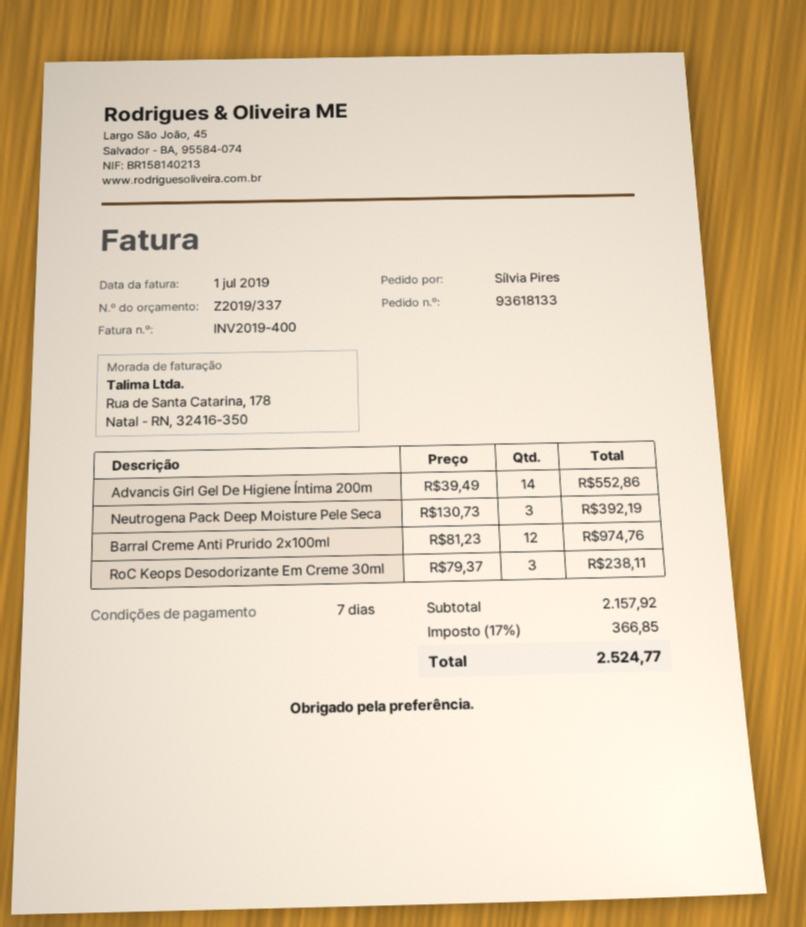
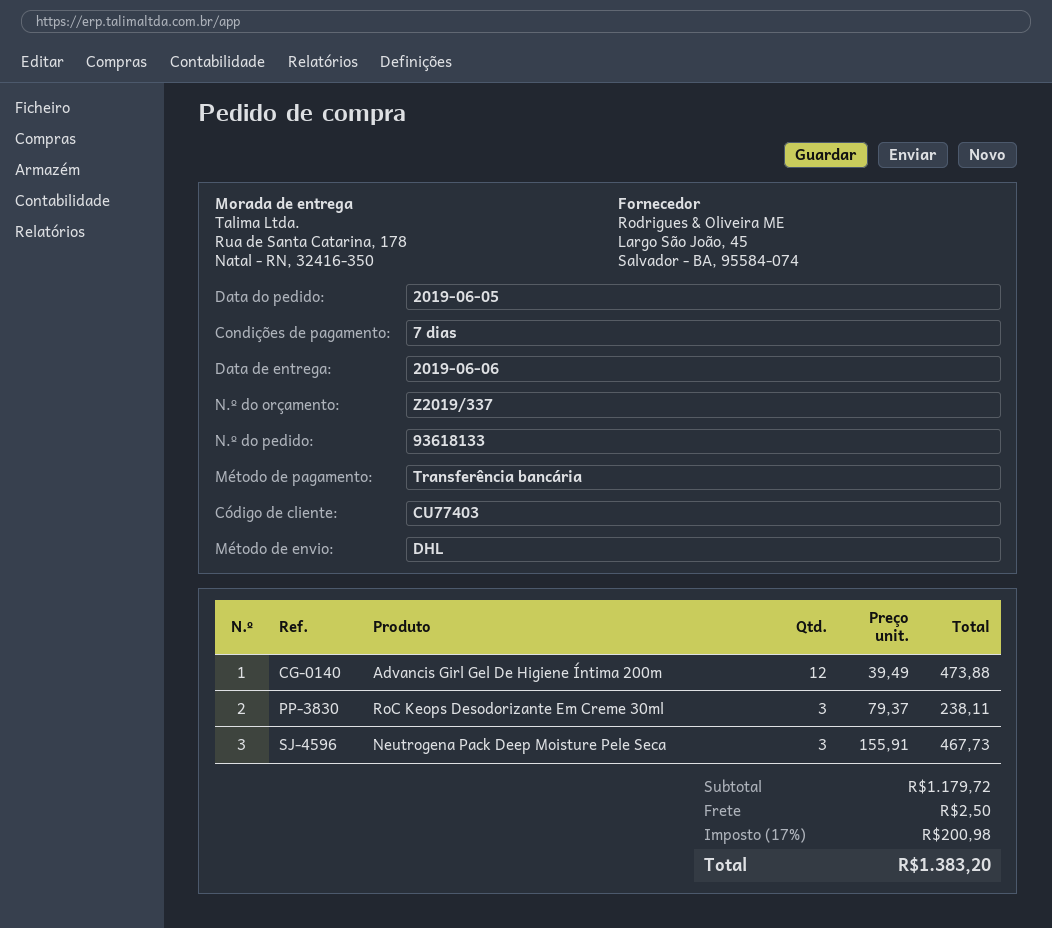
Advancis Girl Gel De Higiene Íntima 200m: 14 x 39.49 = 552.86 -> 12 x 39.49 = 473.88
Neutrogena Pack Deep Moisture Pele Seca: 3 x 130.73 = 392.19 -> 3 x 155.91 = 467.73
Barral Creme Anti Prurido 2x100ml: 12 x 81.23 = 974.76 -> none
subtotal: 2157.92 -> 1179.72
shipping: none -> 2.50
tax: 17% = 366.85 -> 17% = 200.98
total: 2524.77 -> 1383.20

